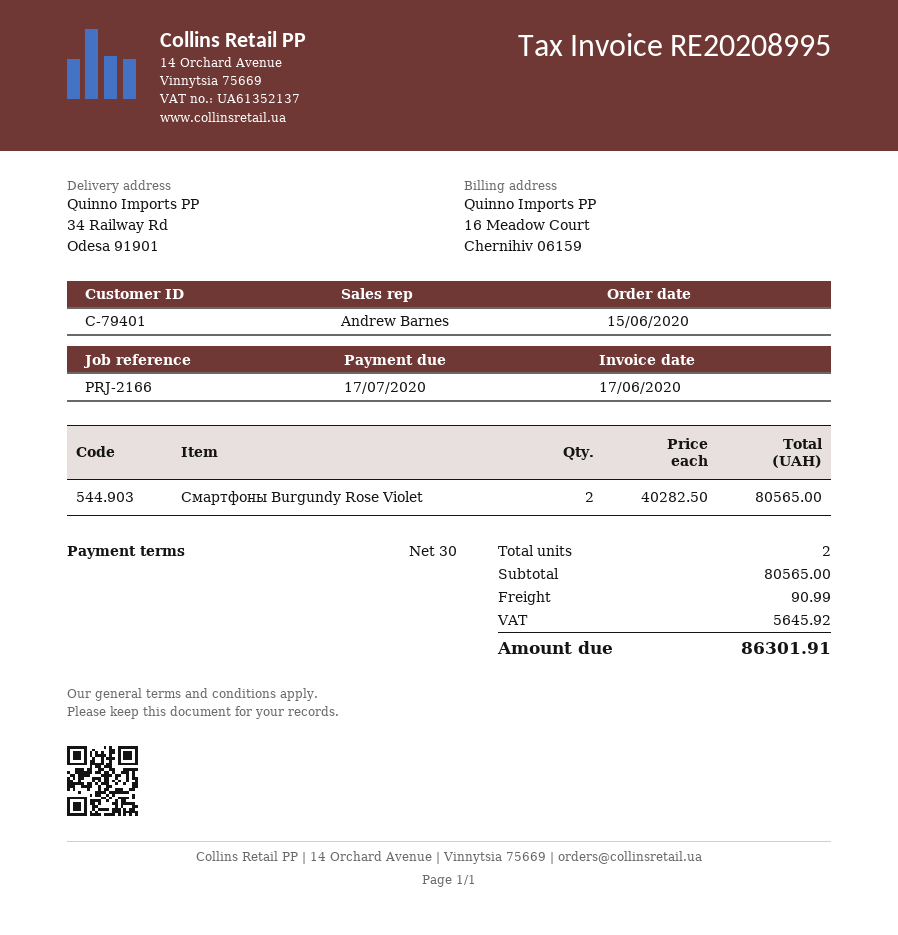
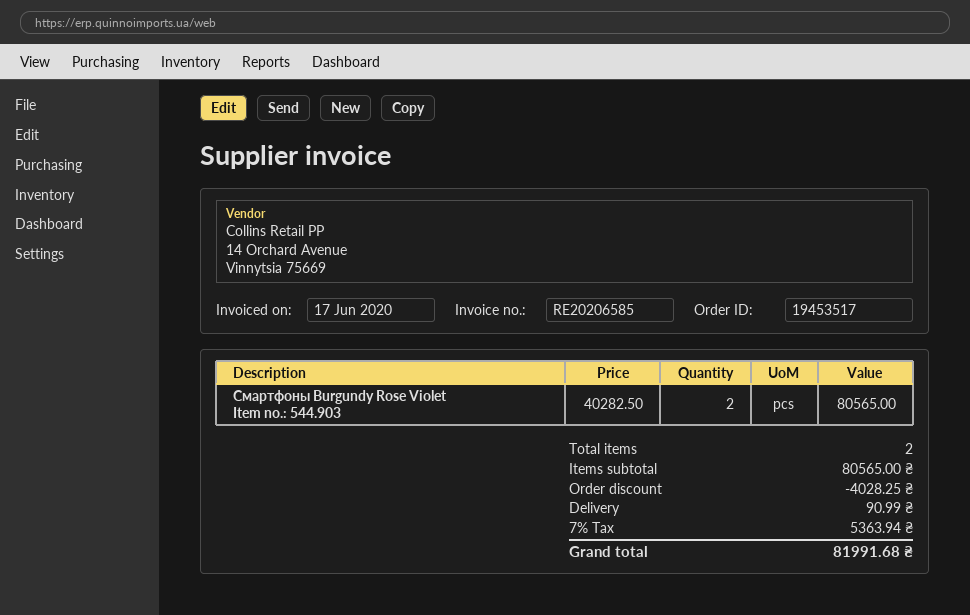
invoice number: RE20208995 -> RE20206585
discount: none -> 4028.25
tax: 5645.92 -> 5363.94
total: 86301.91 -> 81991.68

